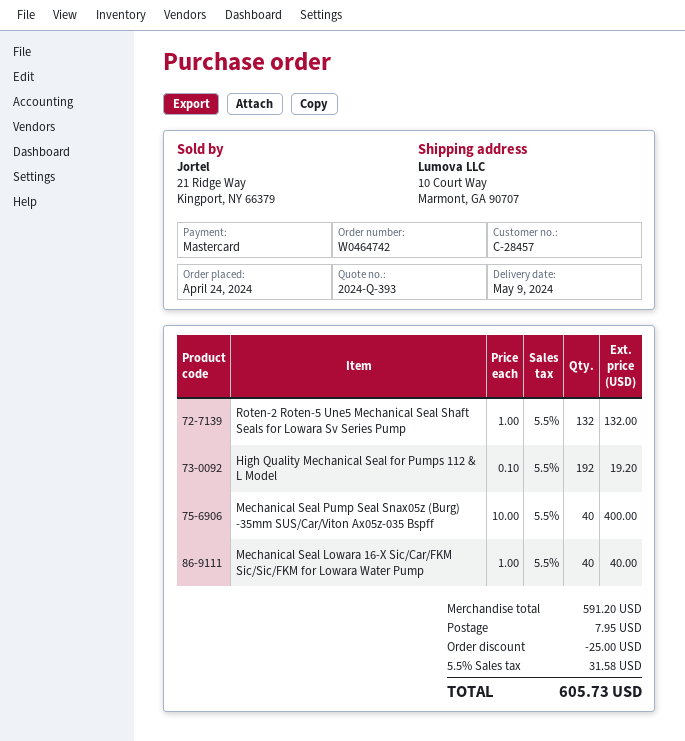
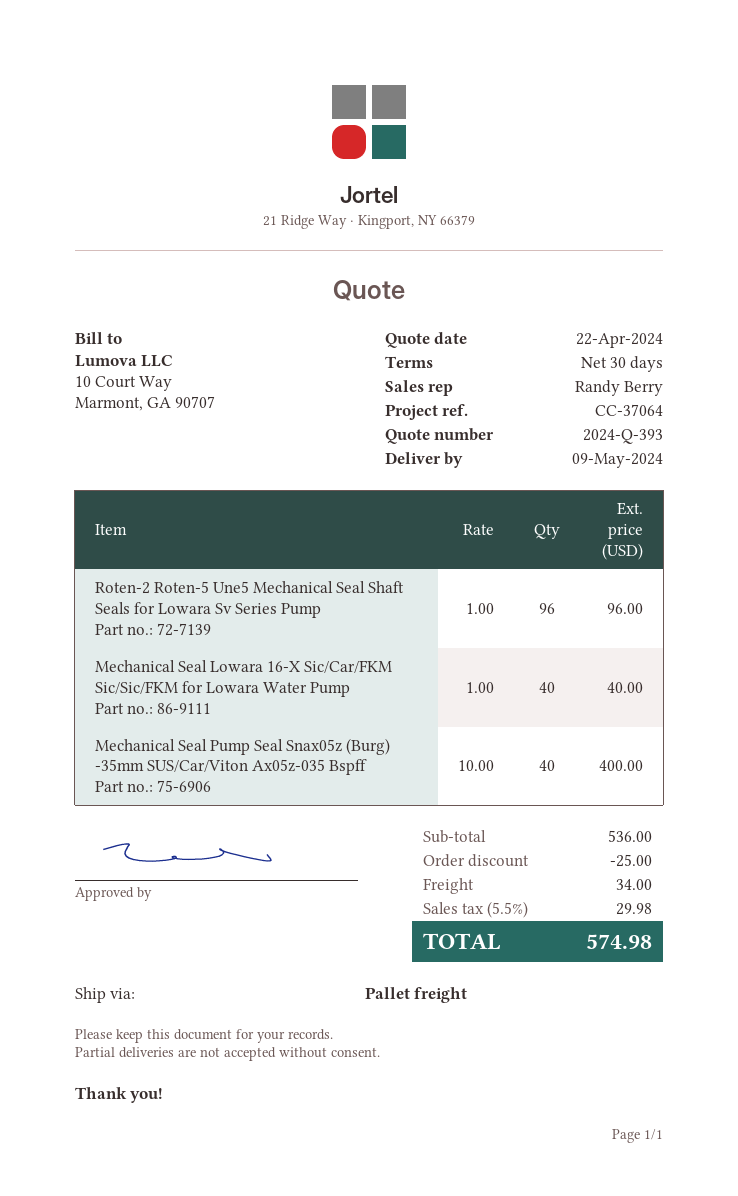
Roten-2 Roten-5 Une5 Mechanical Seal Shaft Seals for Lowara Sv Series Pump: 132 x 1.00 = 132.00 -> 96 x 1.00 = 96.00
High Quality Mechanical Seal for Pumps 112 & L Model: 192 x 0.10 = 19.20 -> none
subtotal: 591.20 -> 536.00
shipping: 7.95 -> 34.00
tax: 5.5% = 31.58 -> 5.5% = 29.98
total: 605.73 -> 574.98

